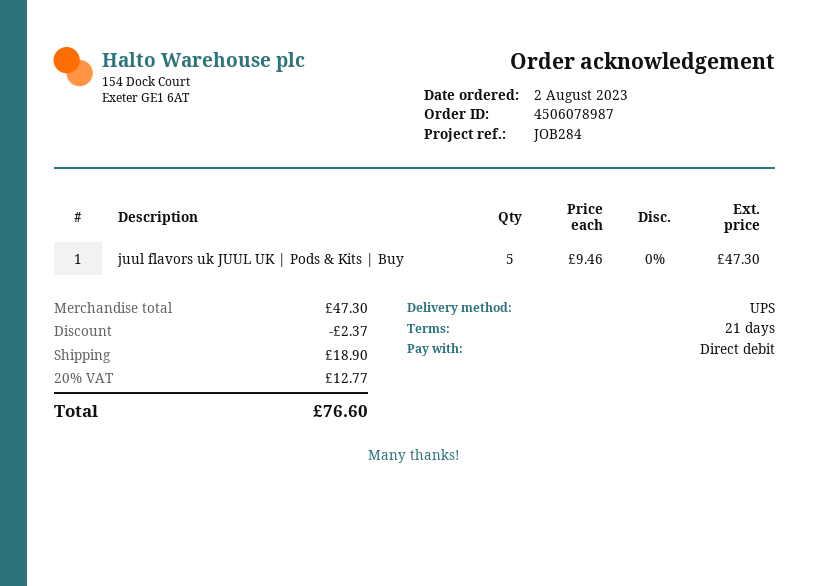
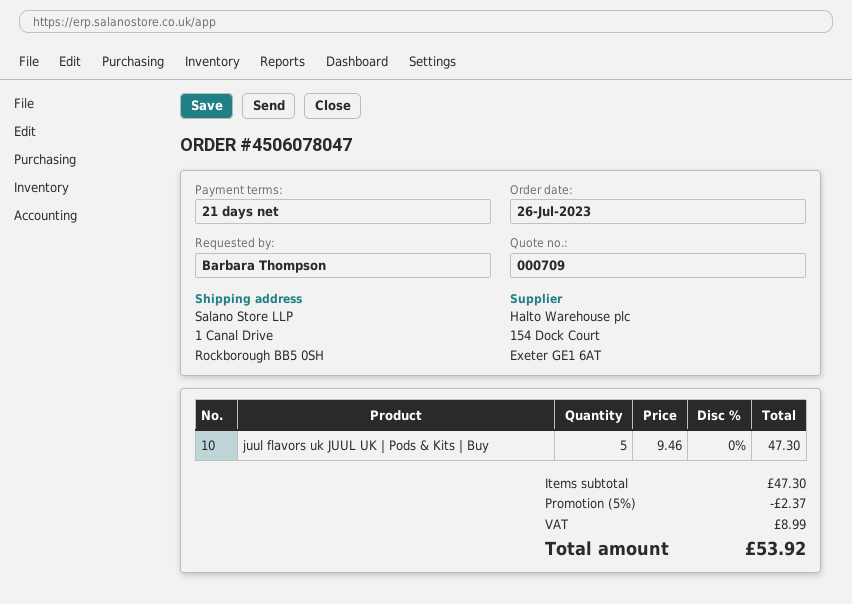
order number: 4506078987 -> 4506078047
order date: 2023-08-02 -> 2023-07-26
shipping: 18.90 -> none
tax: 12.77 -> 8.99
total: 76.60 -> 53.92

